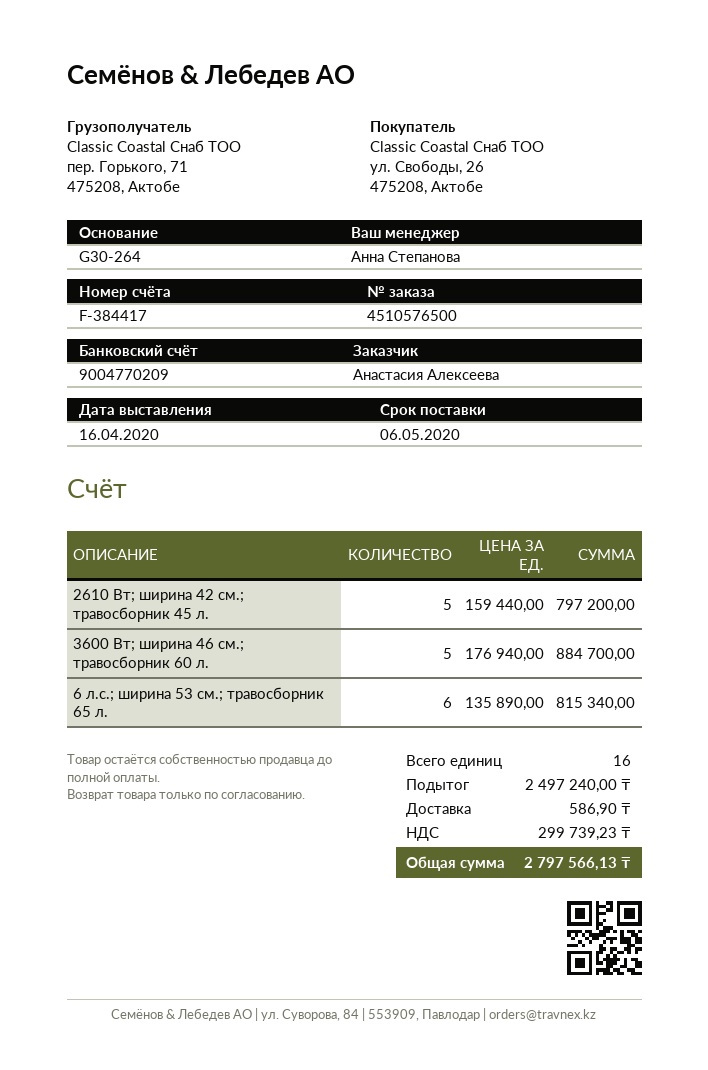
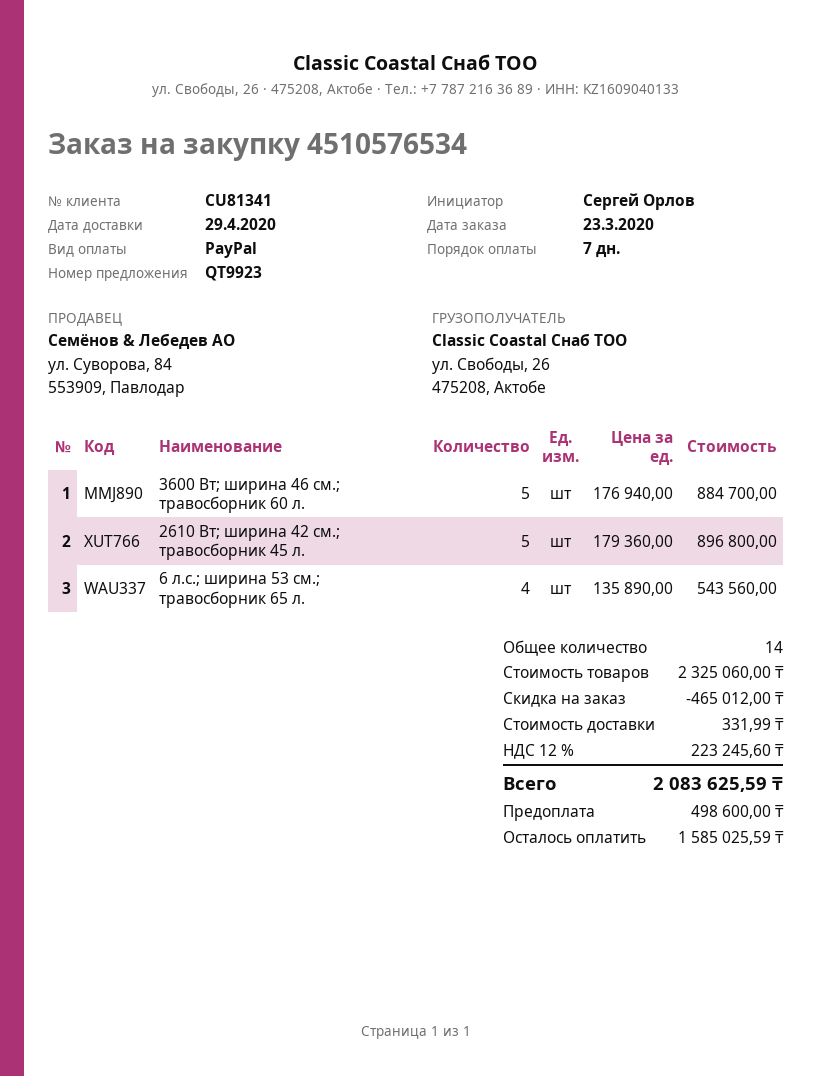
order number: 4510576500 -> 4510576534
delivery date: 2020-05-06 -> 2020-04-29
ordered by: Анастасия Алексеева -> Сергей Орлов
ship to: пер. Горького, 71, 475208, Актобе -> ул. Свободы, 26, 475208, Актобе
2610 Вт; ширина 42 см.; травосборник 45 л.: 5 x 159440.00 = 797200.00 -> 5 x 179360.00 = 896800.00
6 л.с.; ширина 53 см.; травосборник 65 л.: 6 x 135890.00 = 815340.00 -> 4 x 135890.00 = 543560.00
total quantity: 16 -> 14
subtotal: 2497240.00 -> 2325060.00
discount: none -> 465012.00
shipping: 586.90 -> 331.99
tax: 299739.23 -> 223245.60
total: 2797566.13 -> 2083625.59

